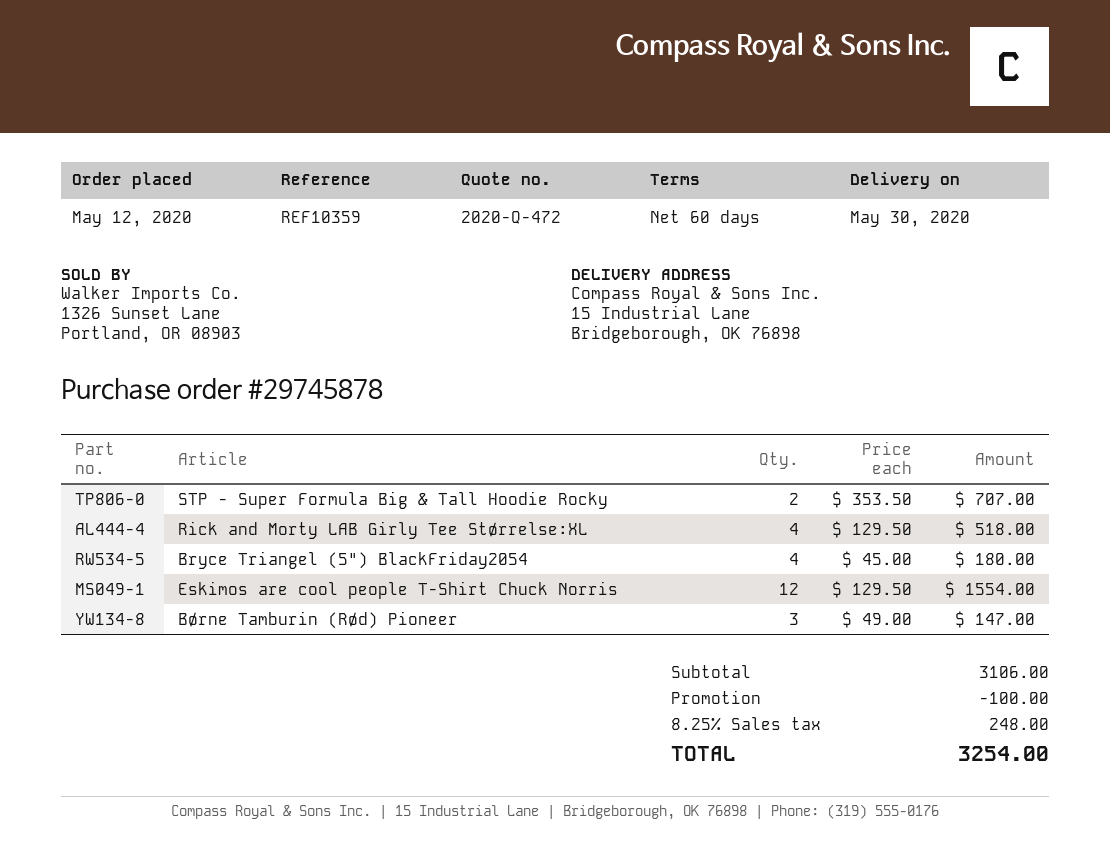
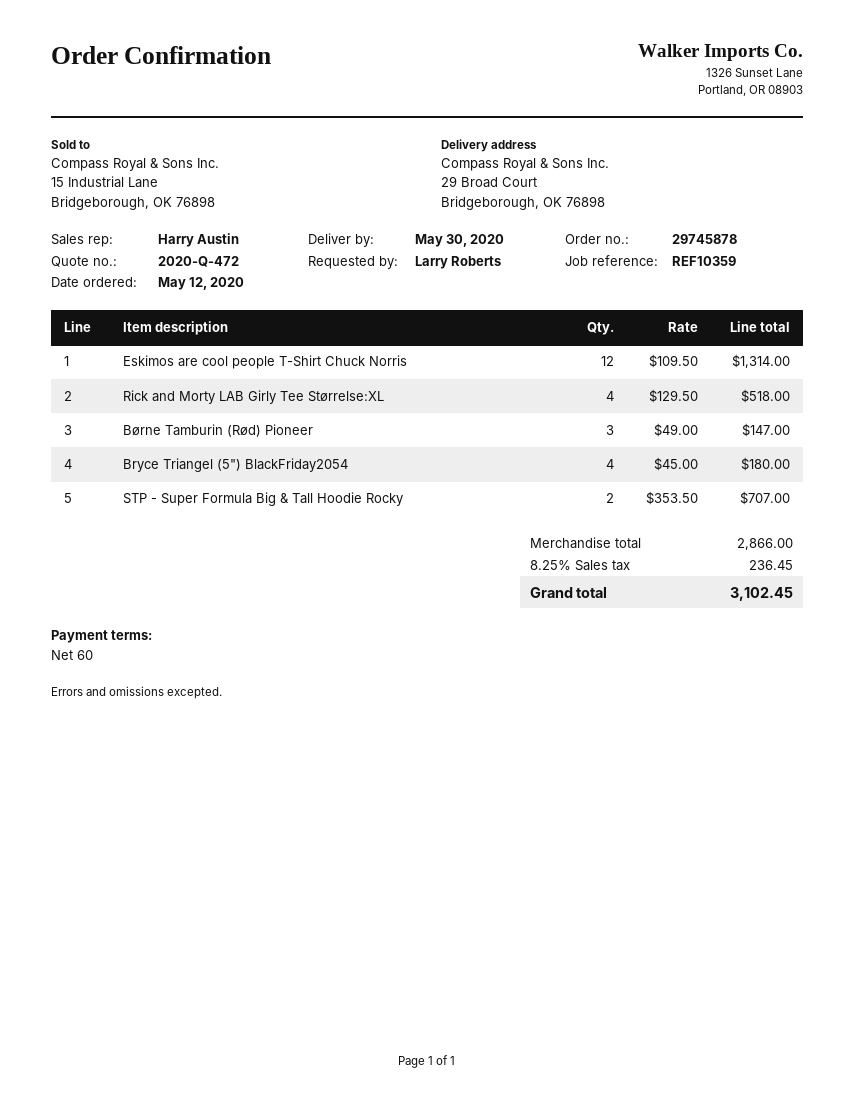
ship to: 15 Industrial Lane, Bridgeborough, OK 76898 -> 29 Broad Court, Bridgeborough, OK 76898
Eskimos are cool people T-Shirt Chuck Norris: 12 x 129.50 = 1554.00 -> 12 x 109.50 = 1314.00
subtotal: 3106.00 -> 2866.00
discount: 100.00 -> none
tax: 8.25% = 248.00 -> 8.25% = 236.45
total: 3254.00 -> 3102.45

